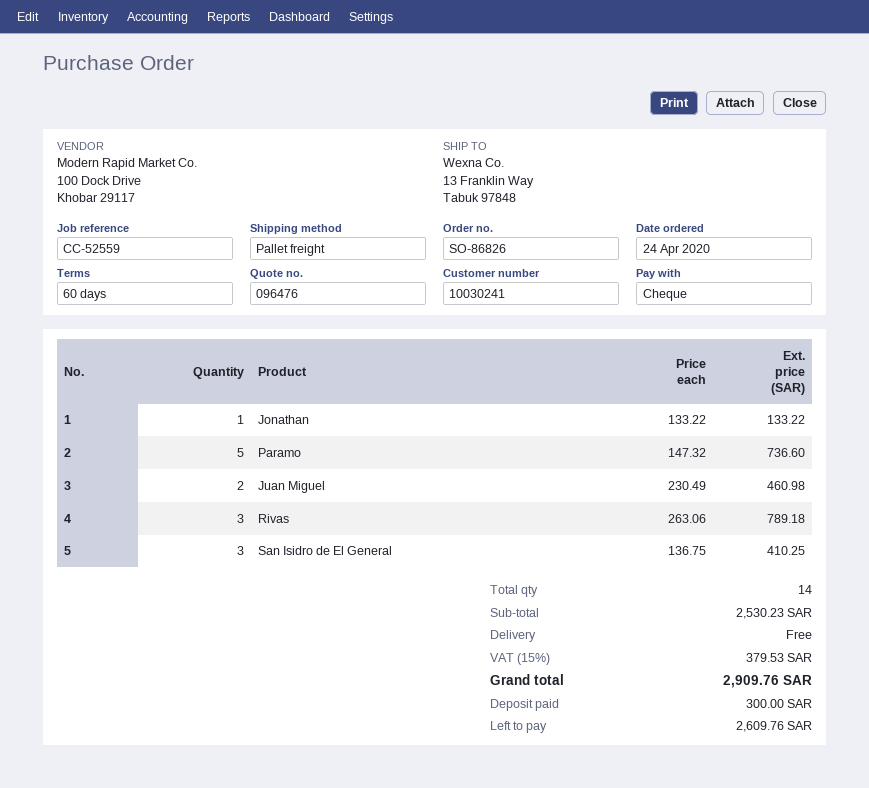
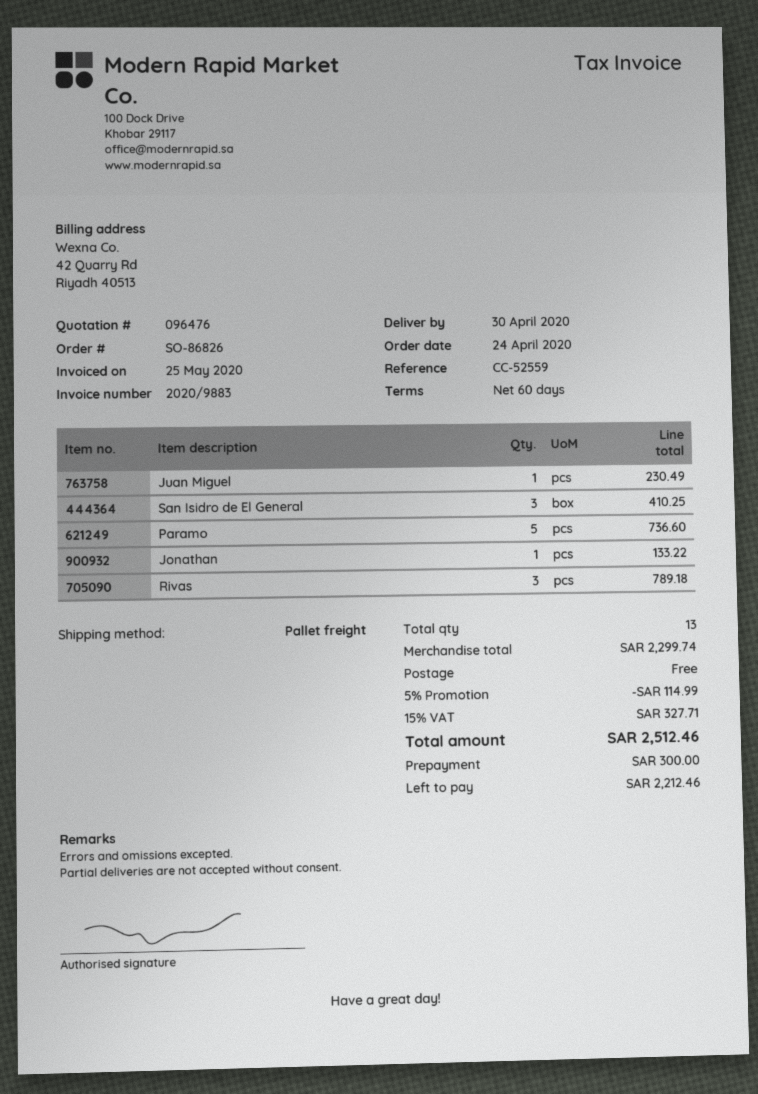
Juan Miguel: 2 for 460.98 -> 1 for 230.49
total quantity: 14 -> 13
subtotal: 2530.23 -> 2299.74
discount: none -> 5% = 114.99
tax: 15% = 379.53 -> 15% = 327.71
total: 2909.76 -> 2512.46
balance: 2609.76 -> 2212.46

